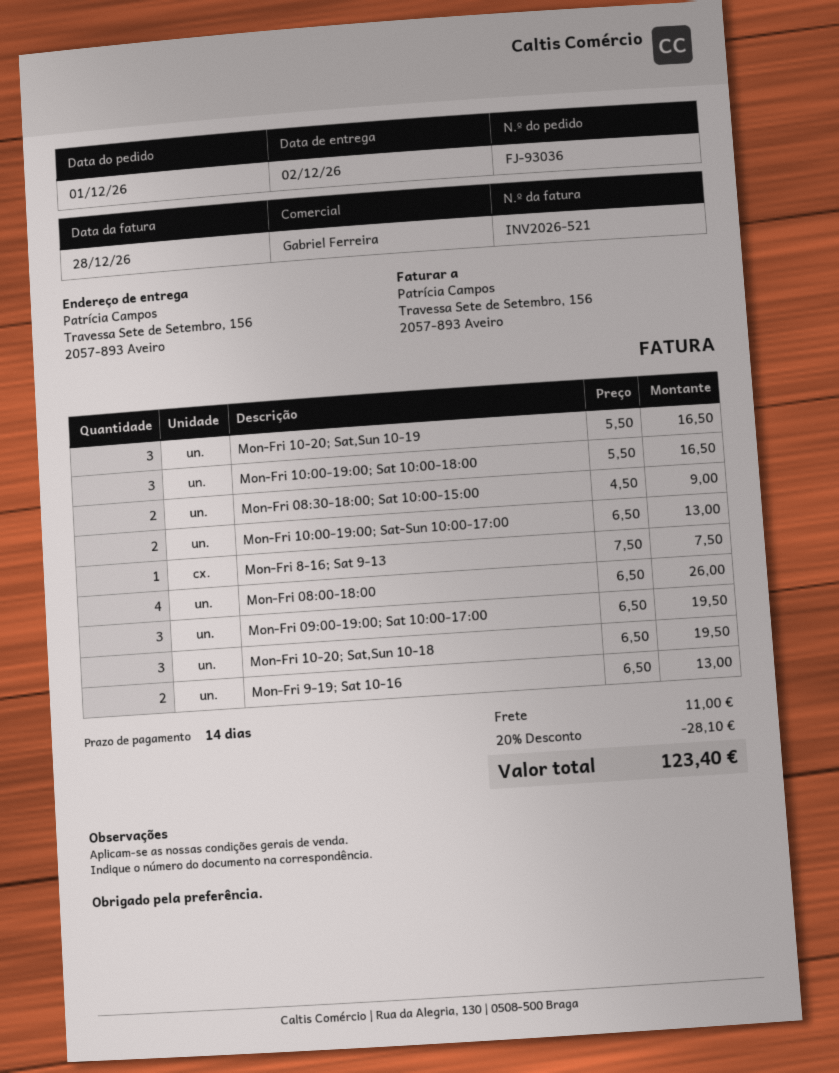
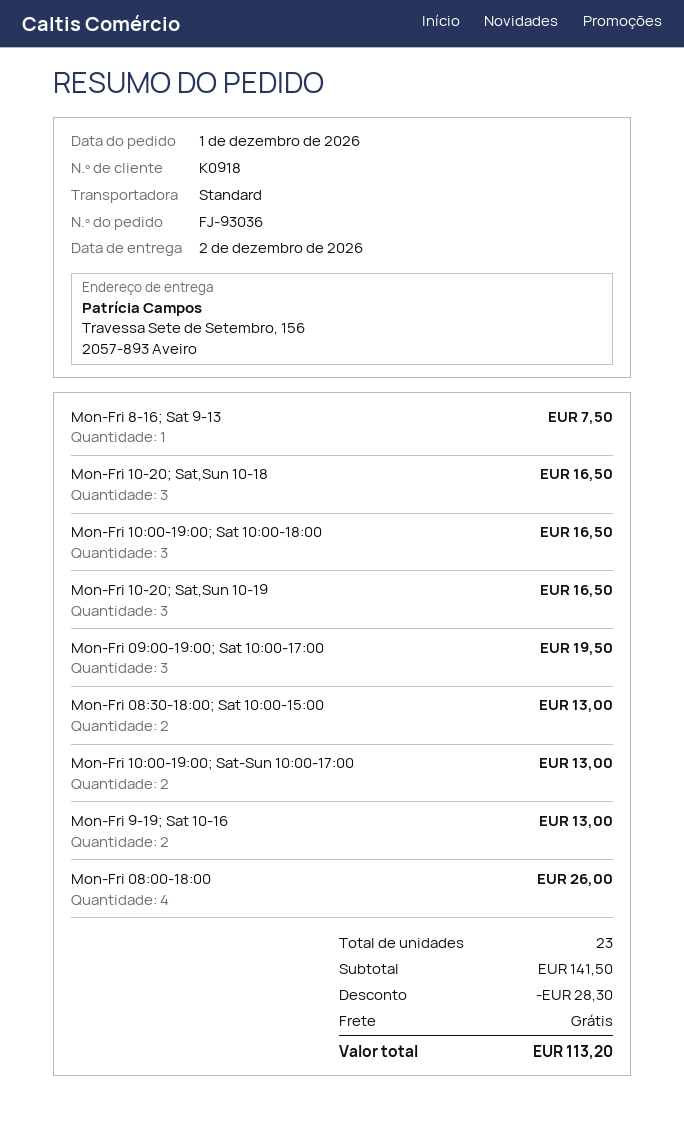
Mon-Fri 08:30-18:00; Sat 10:00-15:00: 2 for 9.00 -> 2 for 13.00
Mon-Fri 10-20; Sat,Sun 10-18: 3 for 19.50 -> 3 for 16.50
discount: 28.10 -> 28.30
shipping: 11.00 -> 0.00
total: 123.40 -> 113.20

